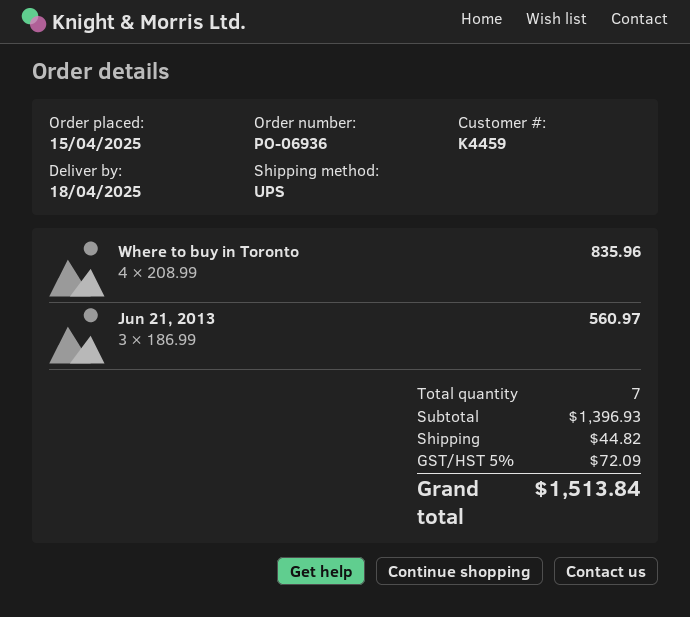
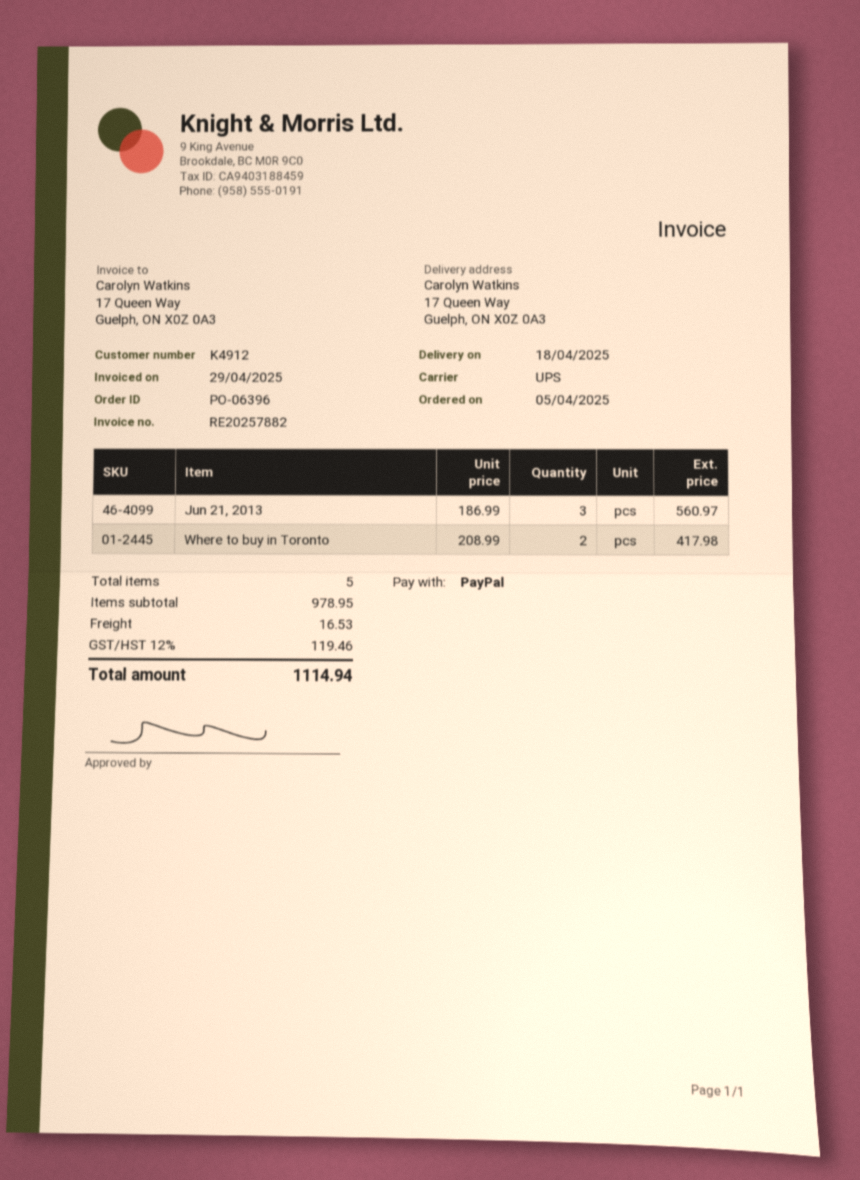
order number: PO-06936 -> PO-06396
order date: 2025-04-15 -> 2025-04-05
customer number: K4459 -> K4912
Where to buy in Toronto: 4 x 208.99 = 835.96 -> 2 x 208.99 = 417.98
total quantity: 7 -> 5
subtotal: 1396.93 -> 978.95
shipping: 44.82 -> 16.53
tax: 5% = 72.09 -> 12% = 119.46
total: 1513.84 -> 1114.94

